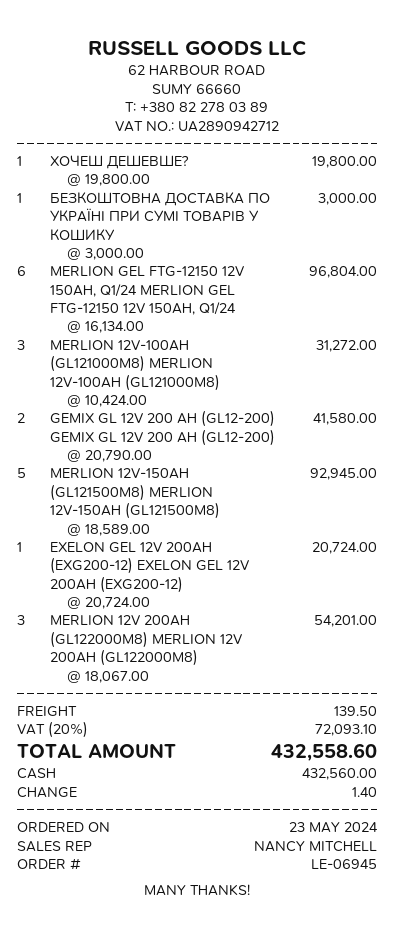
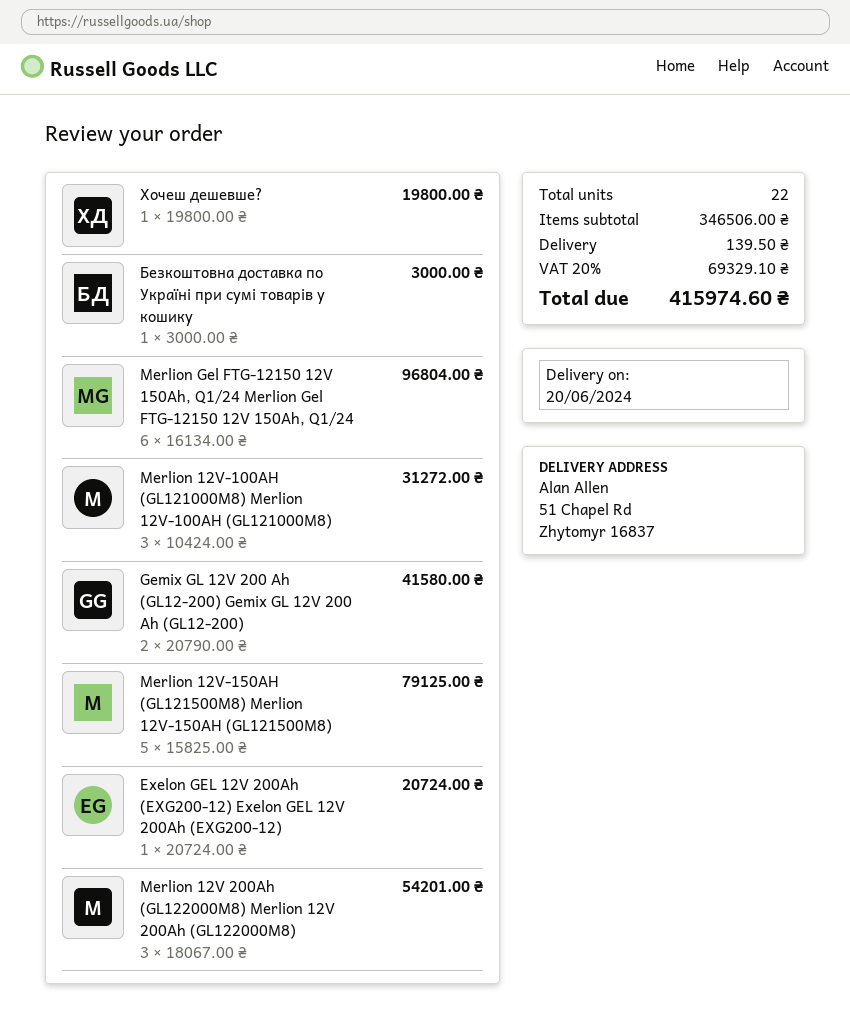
MERLION 12V-150AH (GL121500M8) MERLION 12V-150AH (GL121500M8): 5 x 18589.00 = 92945.00 -> 5 x 15825.00 = 79125.00
tax: 20% = 72093.10 -> 20% = 69329.10
total: 432558.60 -> 415974.60

